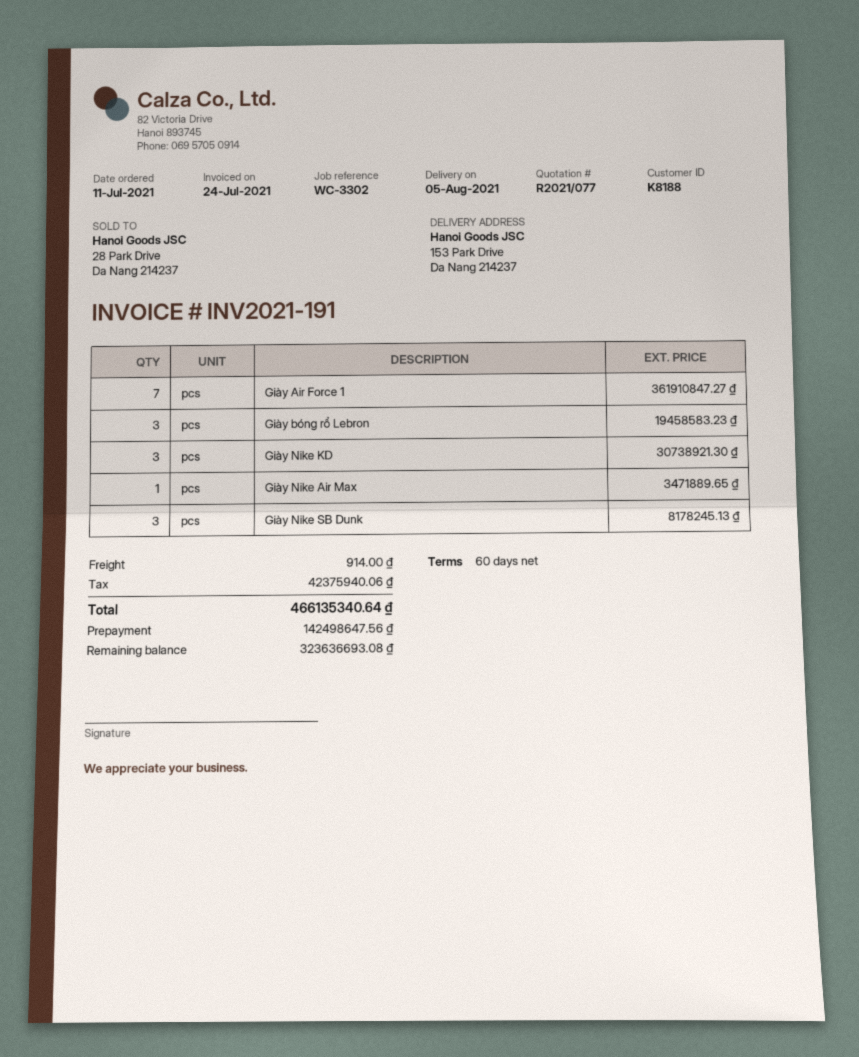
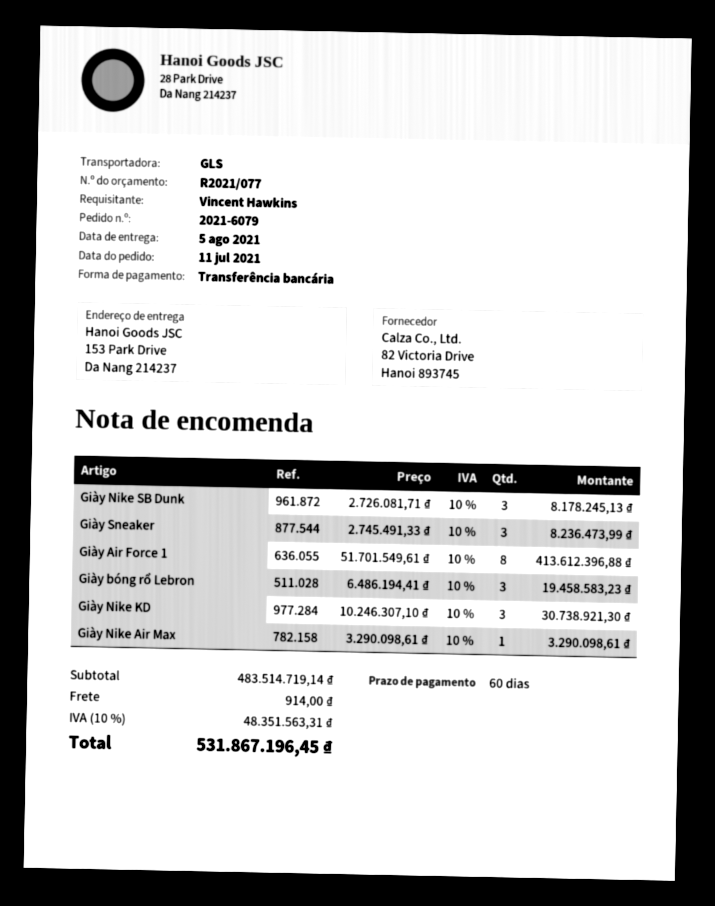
Giày Air Force 1: 7 for 361910847.27 -> 8 for 413612396.88
Giày Nike Air Max: 1 for 3471889.65 -> 1 for 3290098.61
Giày Sneaker: none -> 3 for 8236473.99
tax: 42375940.06 -> 48351563.31
total: 466135340.64 -> 531867196.45

